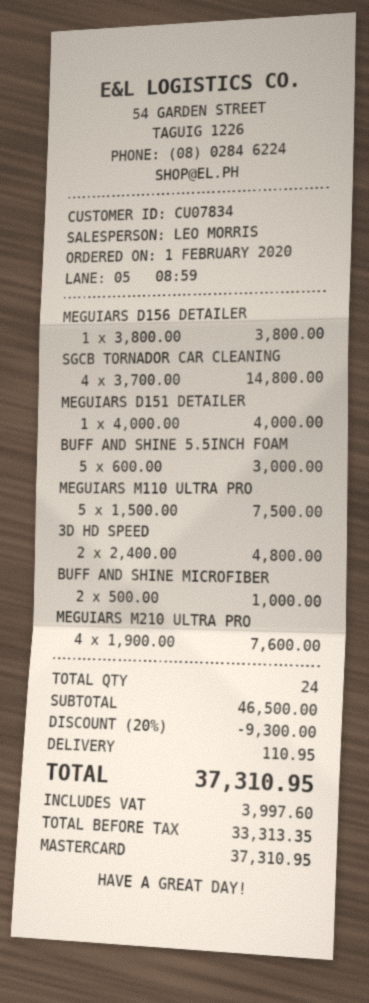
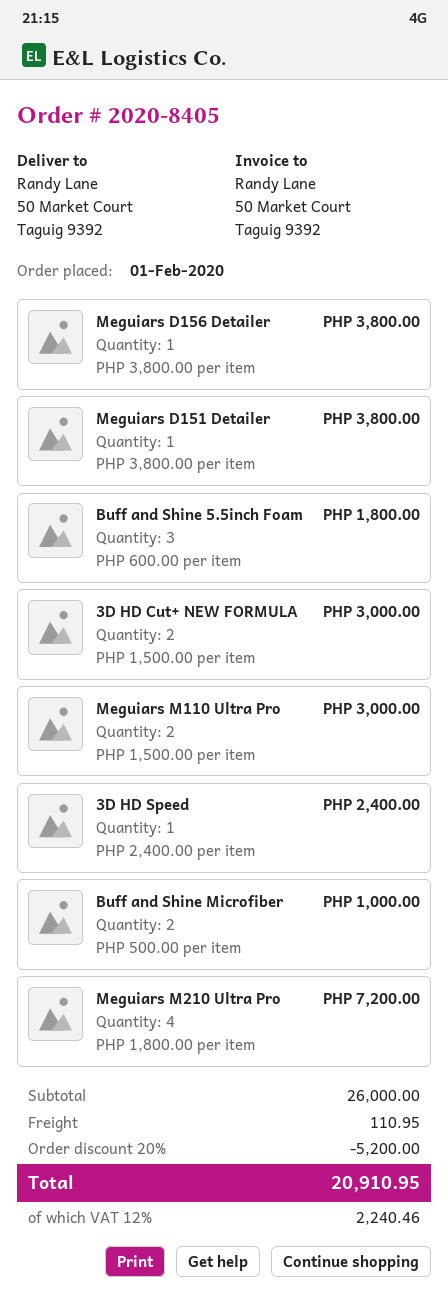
SGCB TORNADOR CAR CLEANING: 4 x 3700.00 = 14800.00 -> none
MEGUIARS D151 DETAILER: 1 x 4000.00 = 4000.00 -> 1 x 3800.00 = 3800.00
BUFF AND SHINE 5.5INCH FOAM: 5 x 600.00 = 3000.00 -> 3 x 600.00 = 1800.00
MEGUIARS M110 ULTRA PRO: 5 x 1500.00 = 7500.00 -> 2 x 1500.00 = 3000.00
3D HD SPEED: 2 x 2400.00 = 4800.00 -> 1 x 2400.00 = 2400.00
MEGUIARS M210 ULTRA PRO: 4 x 1900.00 = 7600.00 -> 4 x 1800.00 = 7200.00
3D HD Cut+ NEW FORMULA: none -> 2 x 1500.00 = 3000.00
subtotal: 46500.00 -> 26000.00
discount: 20% = 9300.00 -> 20% = 5200.00
tax: 3997.60 -> 2240.46
total: 37310.95 -> 20910.95

